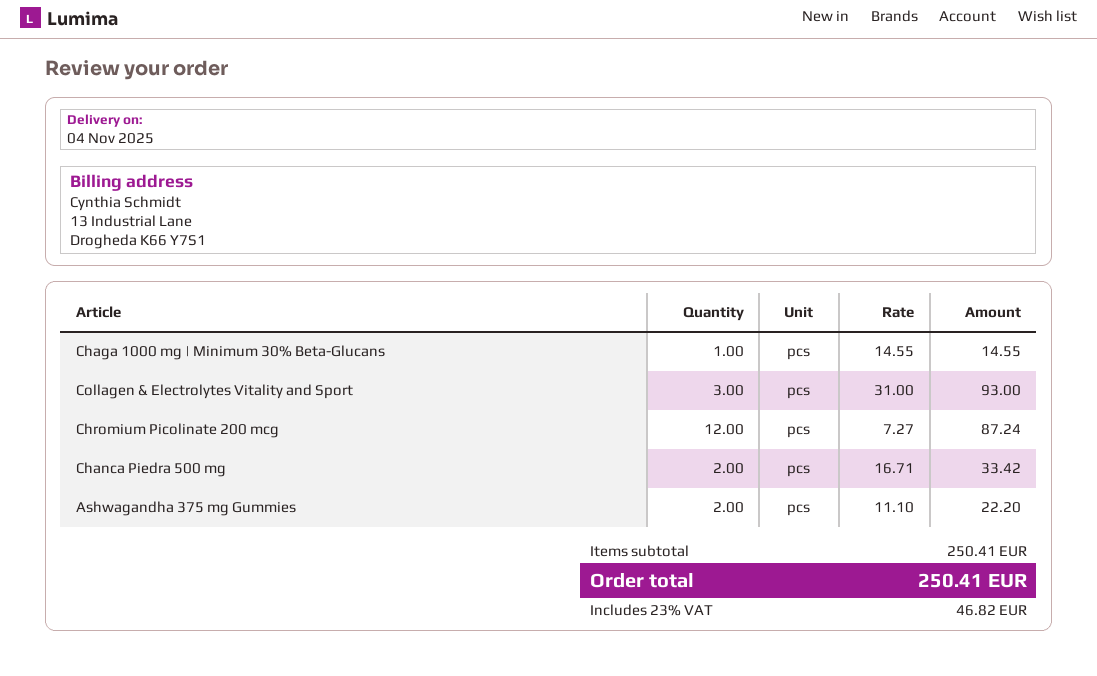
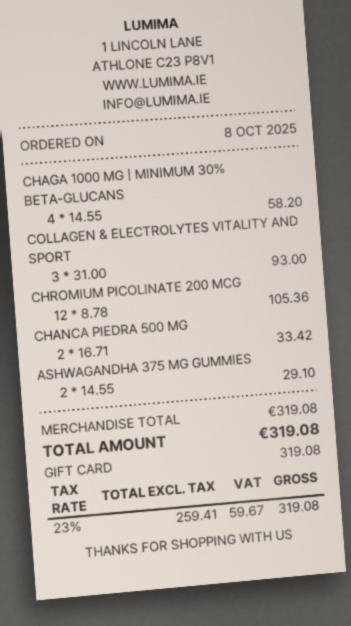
Chaga 1000 mg | Minimum 30% Beta-Glucans: 1 x 14.55 = 14.55 -> 4 x 14.55 = 58.20
Chromium Picolinate 200 mcg: 12 x 7.27 = 87.24 -> 12 x 8.78 = 105.36
Ashwagandha 375 mg Gummies: 2 x 11.10 = 22.20 -> 2 x 14.55 = 29.10
subtotal: 250.41 -> 319.08
tax: 23% = 46.82 -> 23% = 59.67
total: 250.41 -> 319.08

